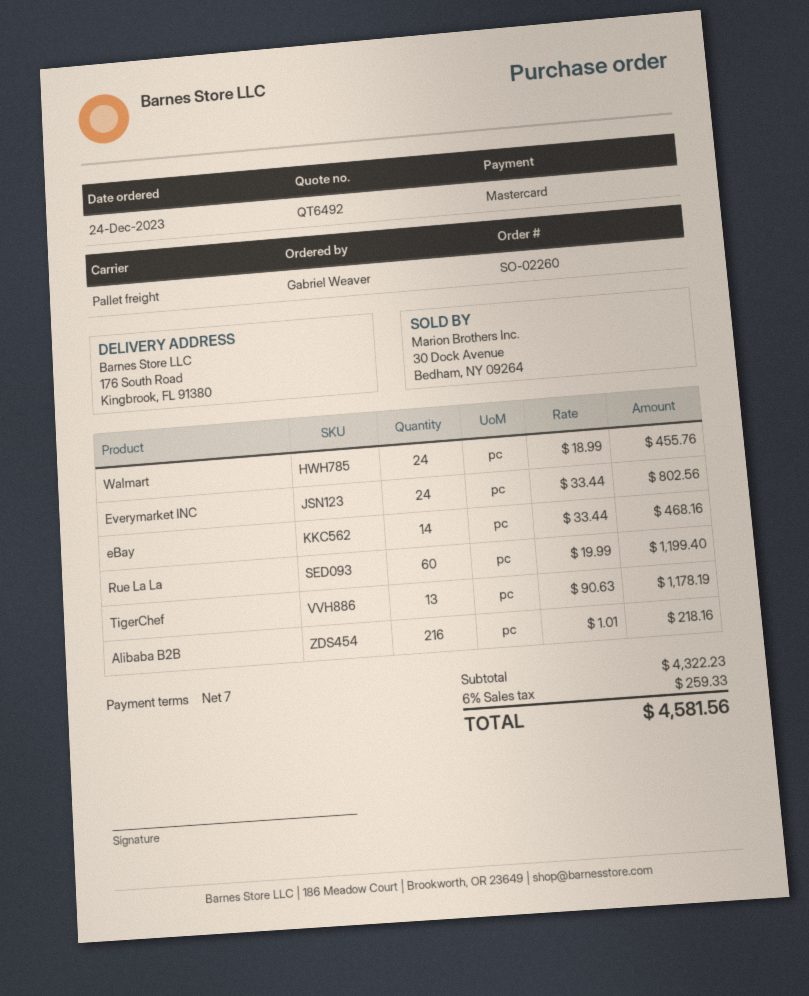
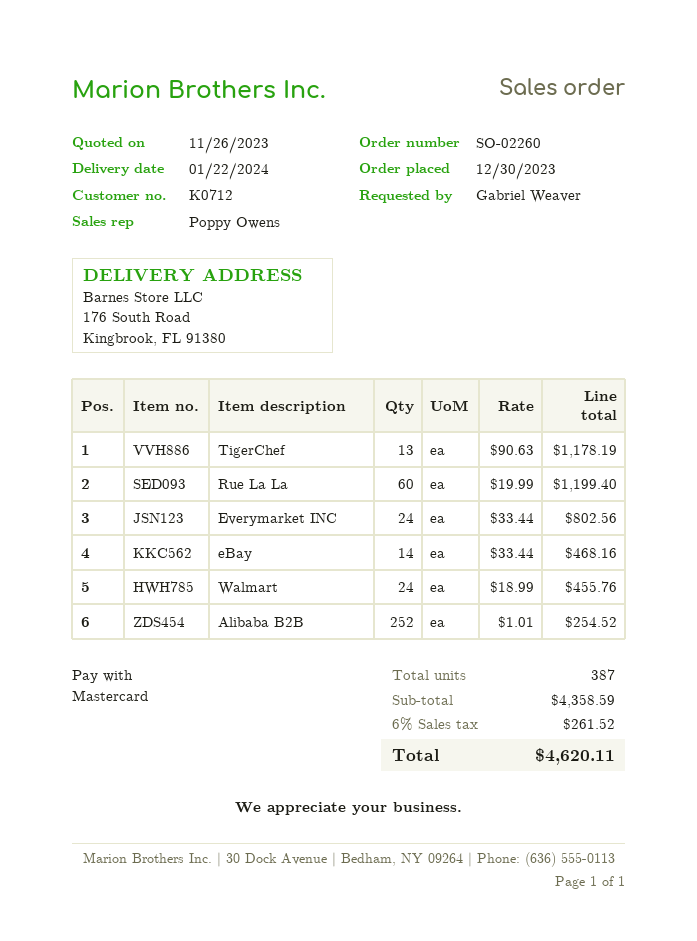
order date: 2023-12-24 -> 2023-12-30
Alibaba B2B: 216 x 1.01 = 218.16 -> 252 x 1.01 = 254.52
subtotal: 4322.23 -> 4358.59
tax: 6% = 259.33 -> 6% = 261.52
total: 4581.56 -> 4620.11

